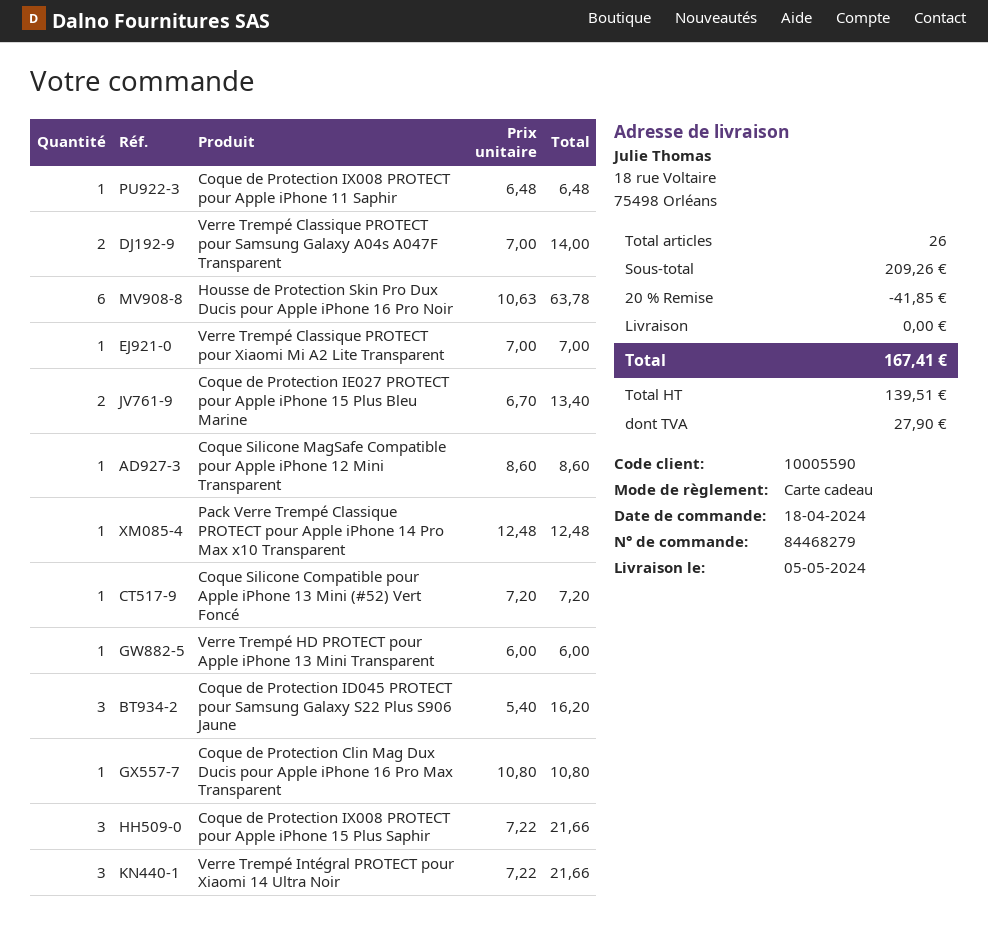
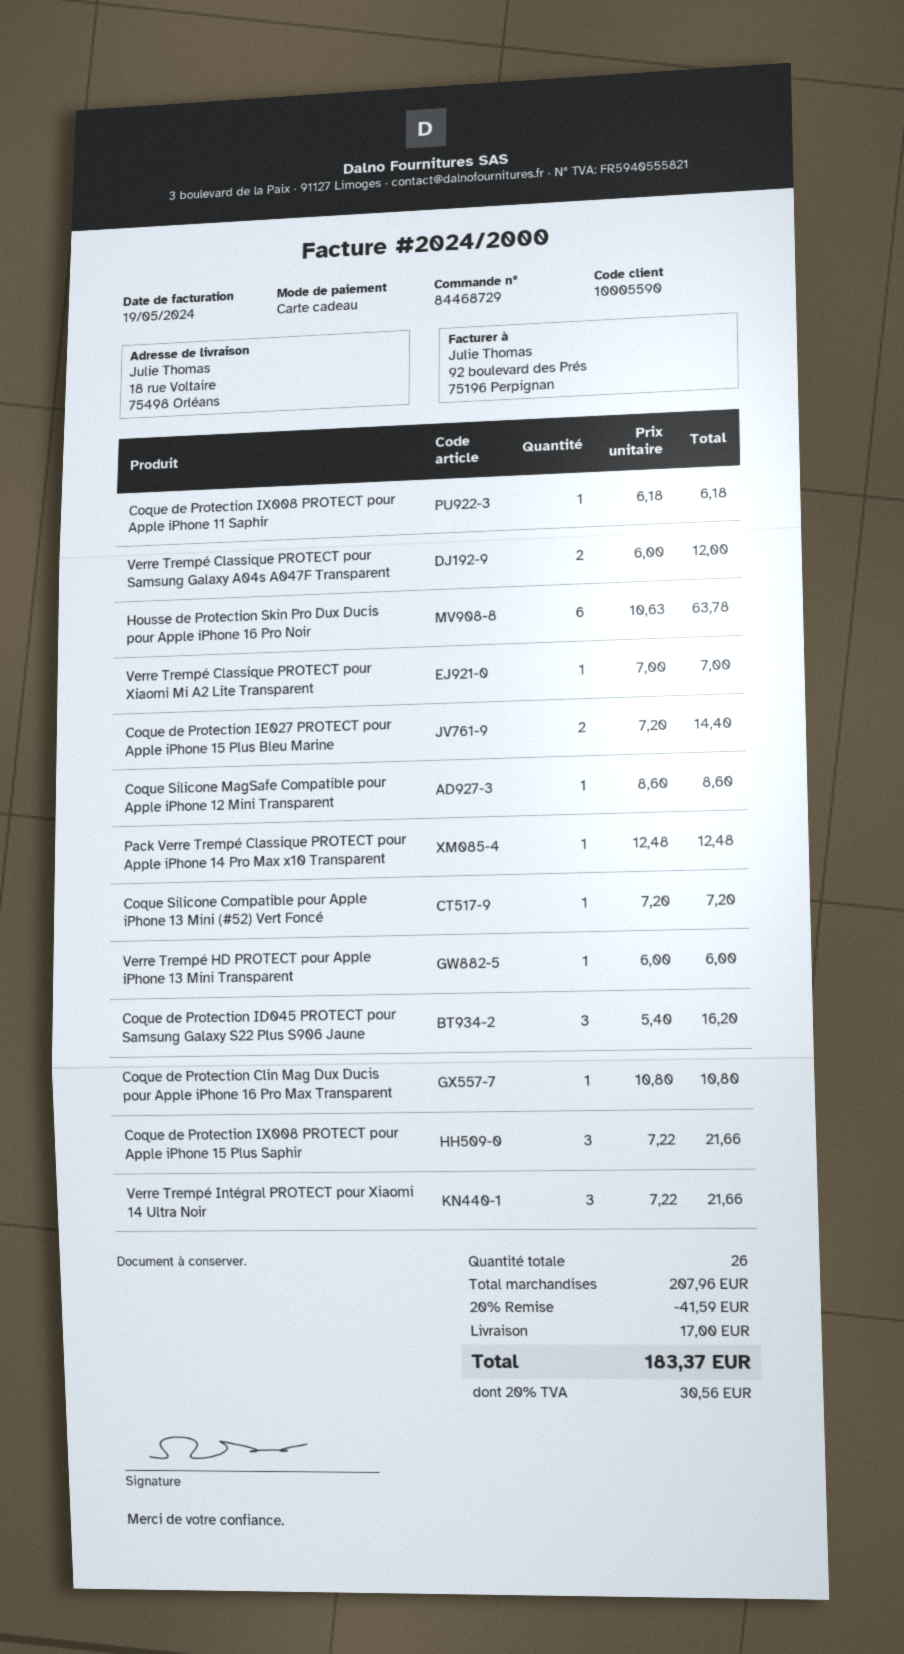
order number: 84468279 -> 84468729
Coque de Protection IX008 PROTECT pour Apple iPhone 11 Saphir: 1 x 6.48 = 6.48 -> 1 x 6.18 = 6.18
Verre Trempé Classique PROTECT pour Samsung Galaxy A04s A047F Transparent: 2 x 7.00 = 14.00 -> 2 x 6.00 = 12.00
Coque de Protection IE027 PROTECT pour Apple iPhone 15 Plus Bleu Marine: 2 x 6.70 = 13.40 -> 2 x 7.20 = 14.40
subtotal: 209.26 -> 207.96
discount: 20% = 41.85 -> 20% = 41.59
shipping: 0.00 -> 17.00
tax: 27.90 -> 30.56
total: 167.41 -> 183.37

